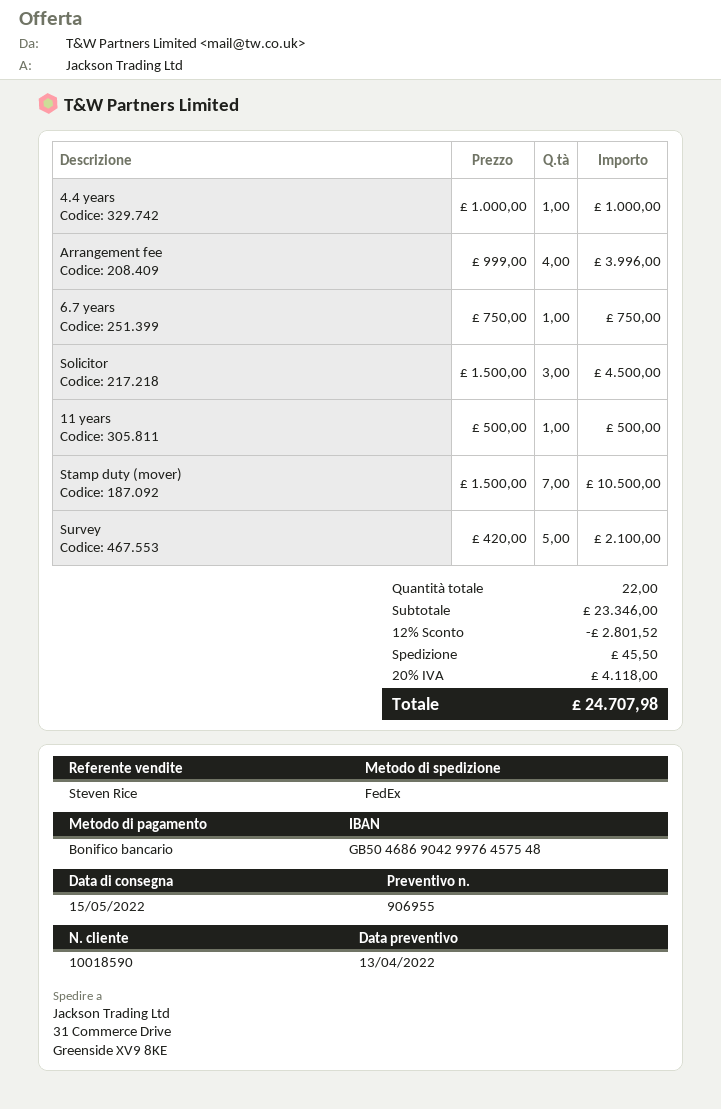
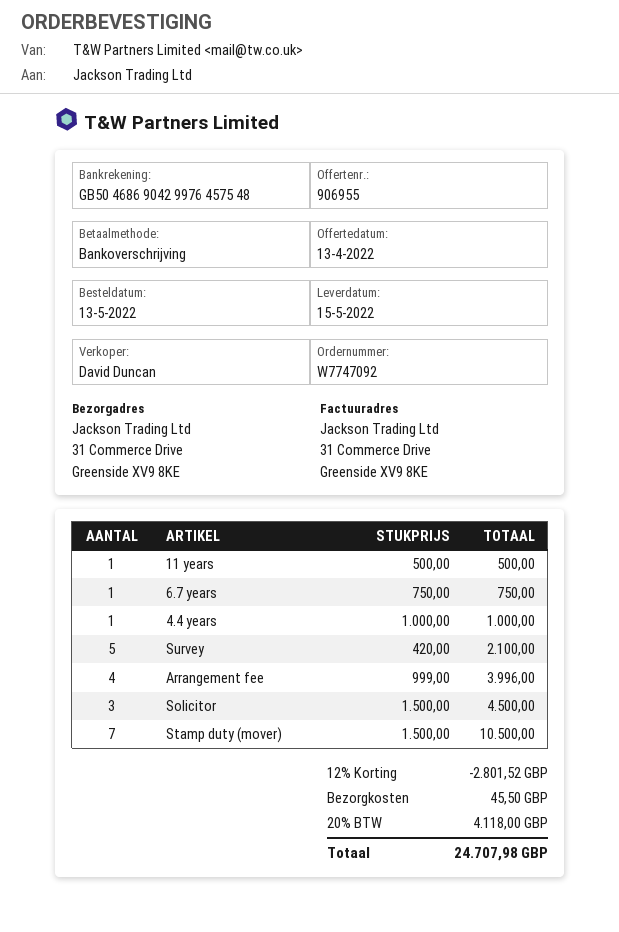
sales rep: Steven Rice -> David Duncan

